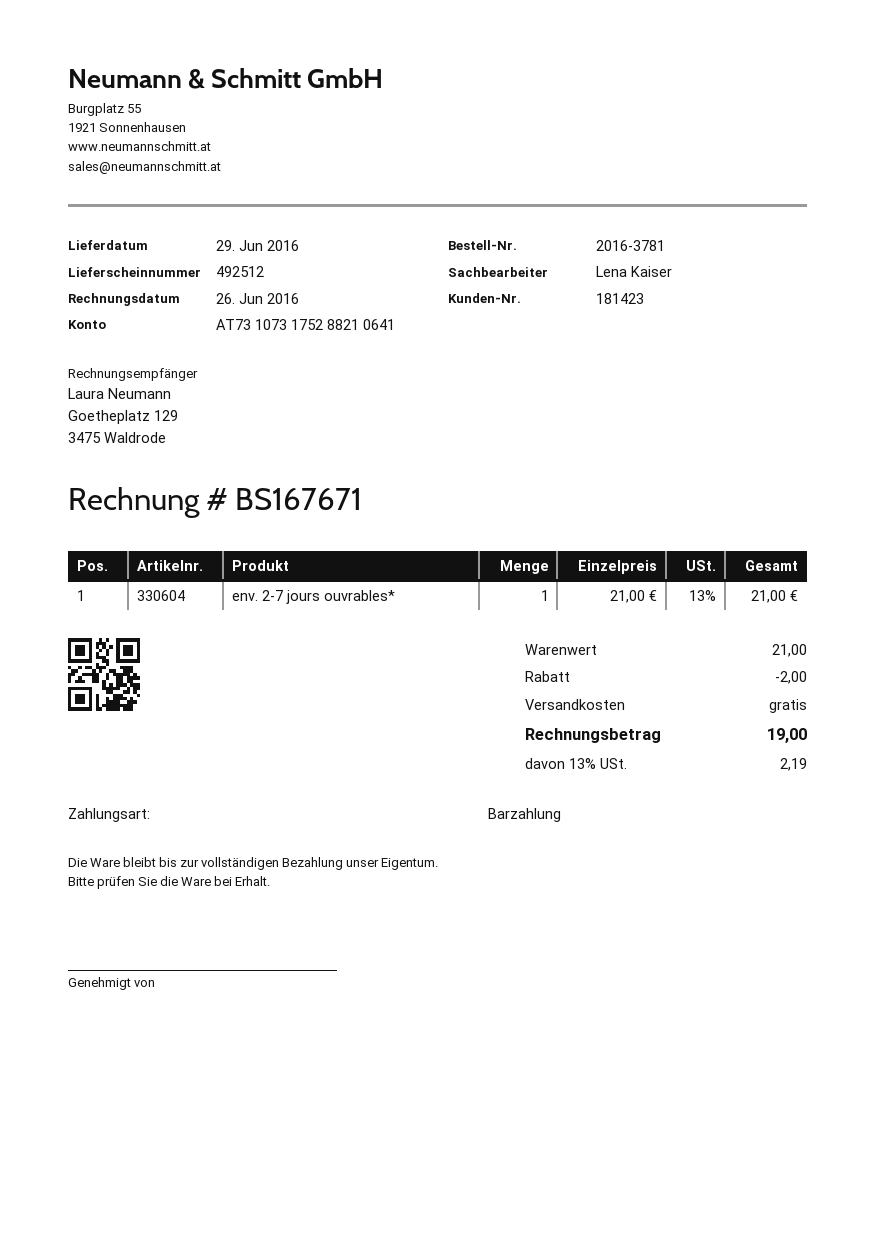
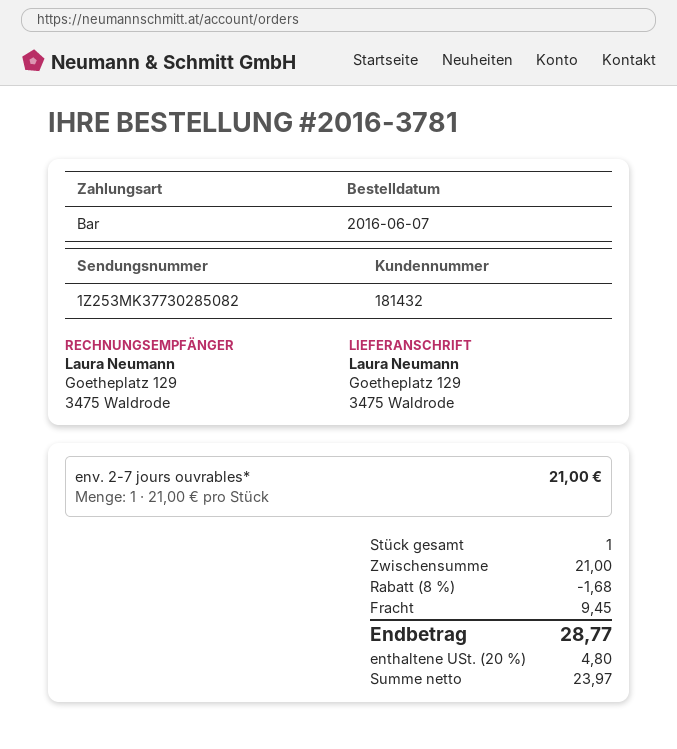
customer number: 181423 -> 181432
discount: 2.00 -> 1.68
shipping: 0.00 -> 9.45
tax: 13% = 2.19 -> 20% = 4.80
total: 19.00 -> 28.77

